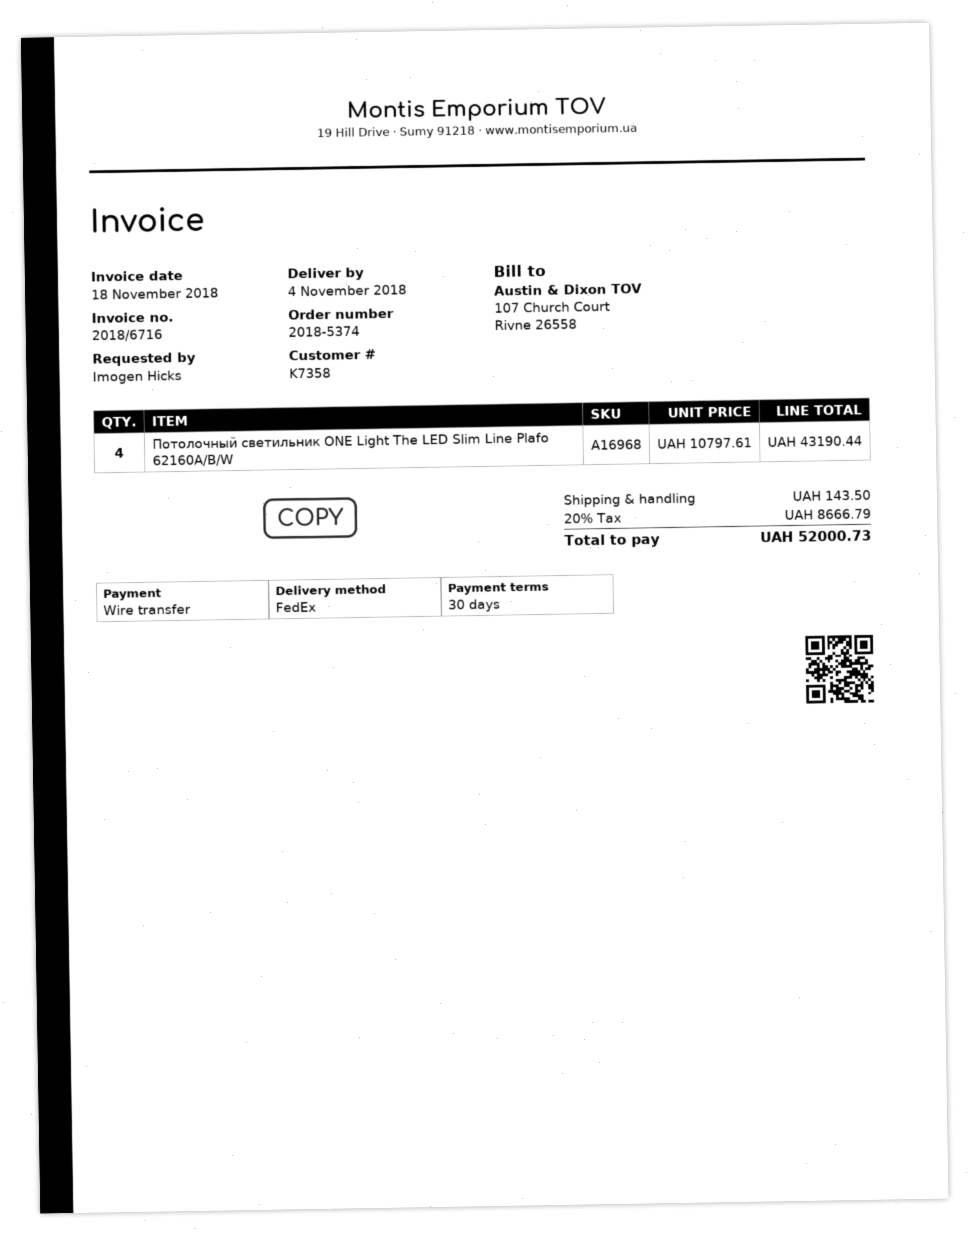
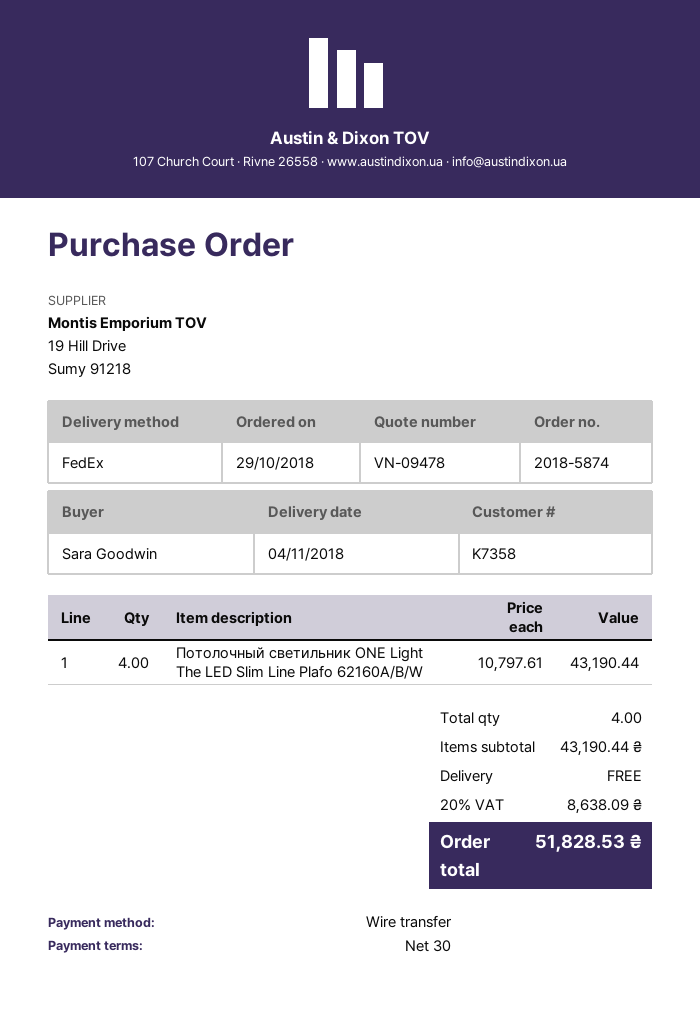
order number: 2018-5374 -> 2018-5874
ordered by: Imogen Hicks -> Sara Goodwin
shipping: 143.50 -> 0.00
tax: 20% = 8666.79 -> 20% = 8638.09
total: 52000.73 -> 51828.53

